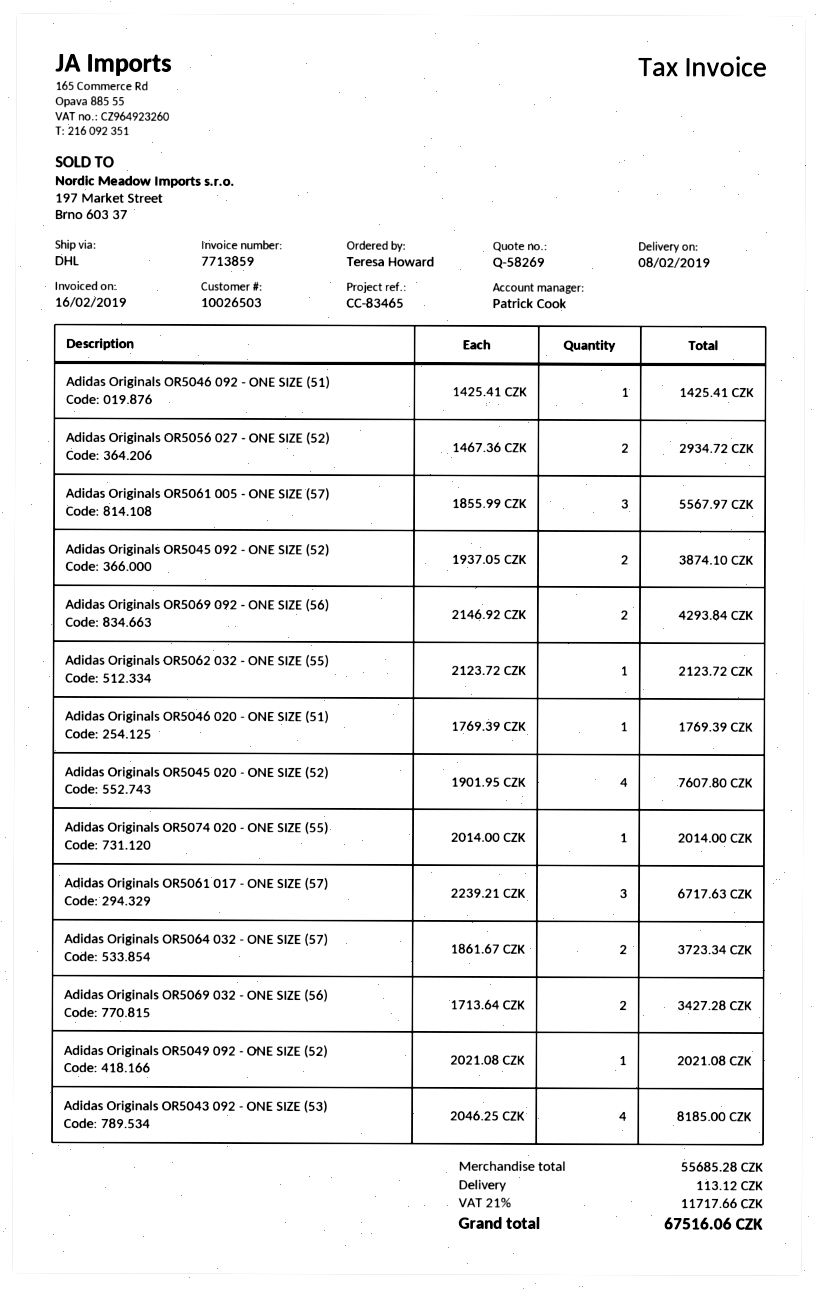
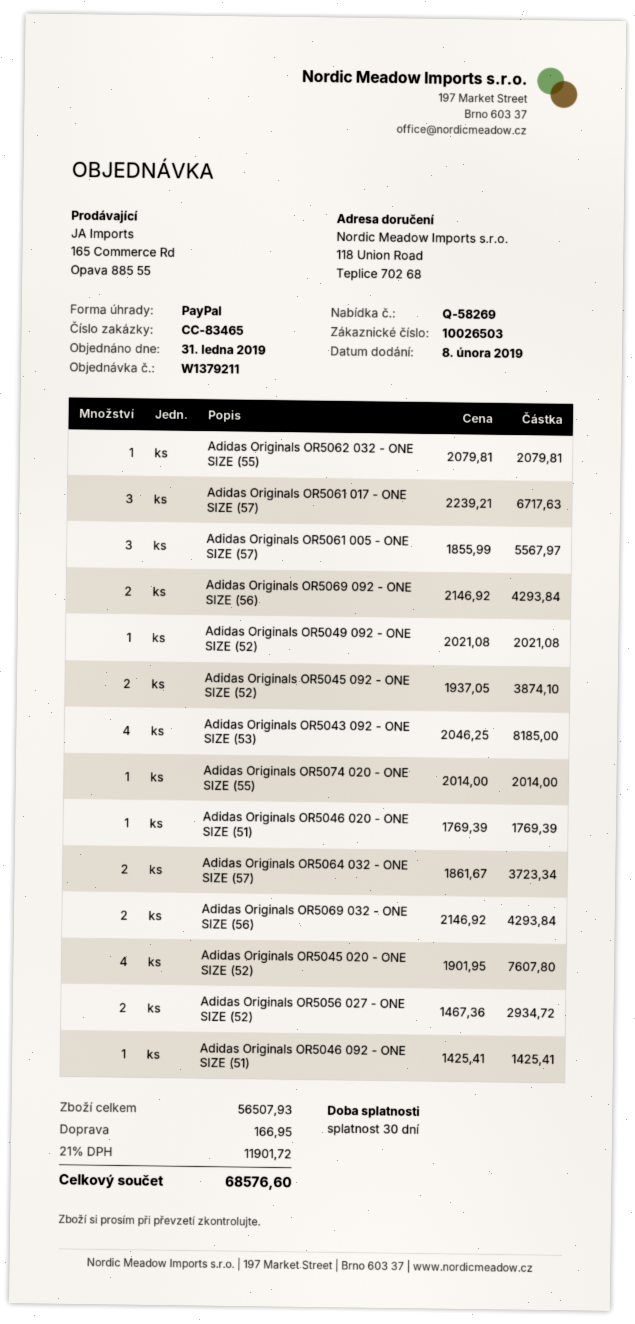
Adidas Originals OR5062 032 - ONE SIZE (55): 1 x 2123.72 = 2123.72 -> 1 x 2079.81 = 2079.81
Adidas Originals OR5069 032 - ONE SIZE (56): 2 x 1713.64 = 3427.28 -> 2 x 2146.92 = 4293.84
subtotal: 55685.28 -> 56507.93
shipping: 113.12 -> 166.95
tax: 21% = 11717.66 -> 21% = 11901.72
total: 67516.06 -> 68576.60

